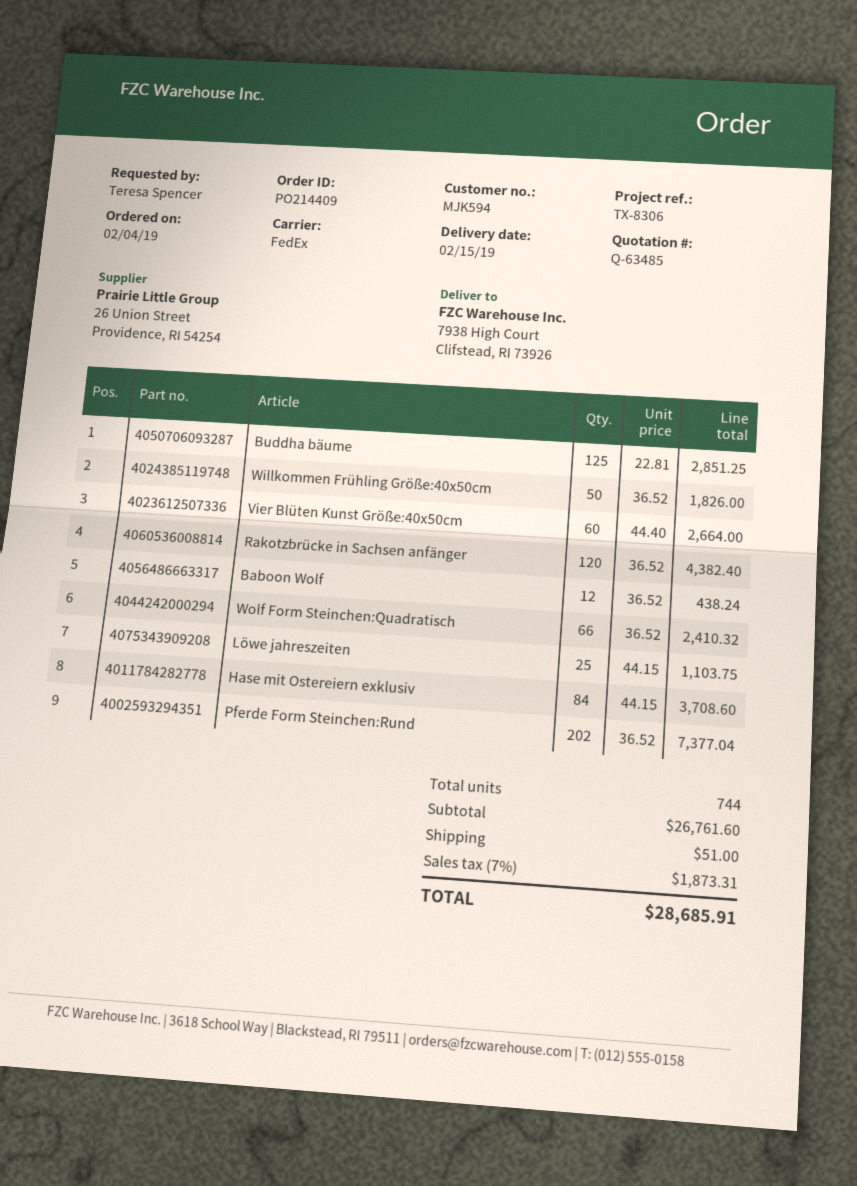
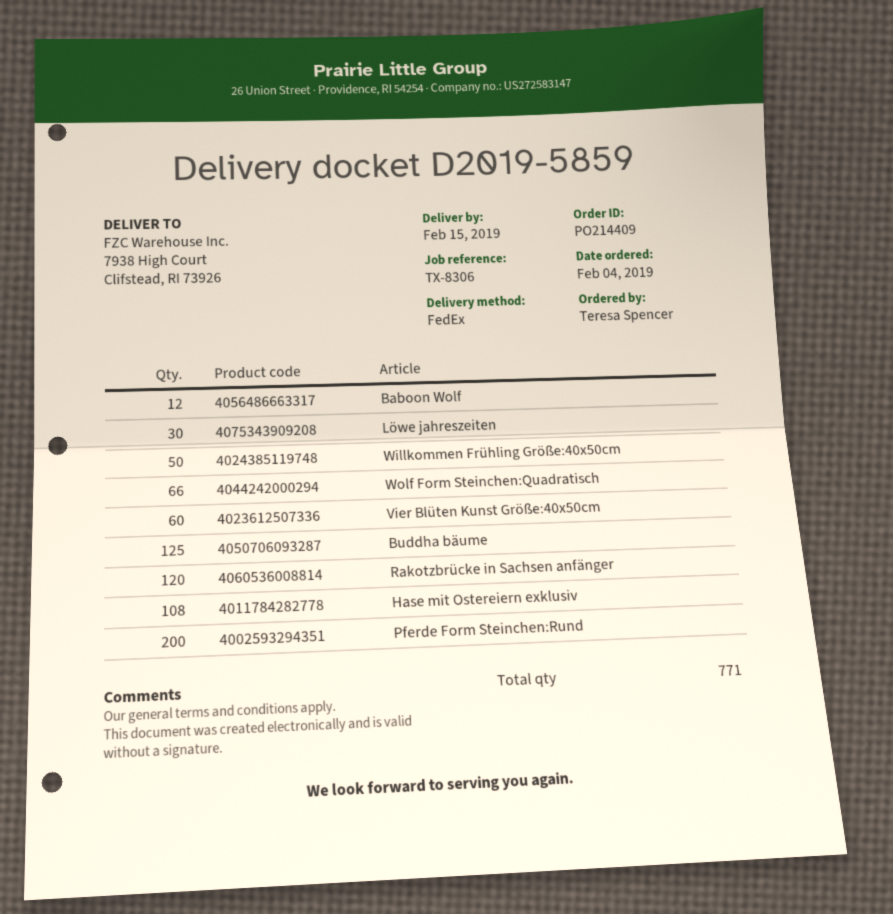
Löwe jahreszeiten: 25 -> 30
Hase mit Ostereiern exklusiv: 84 -> 108
Pferde Form Steinchen:Rund: 202 -> 200
total quantity: 744 -> 771

